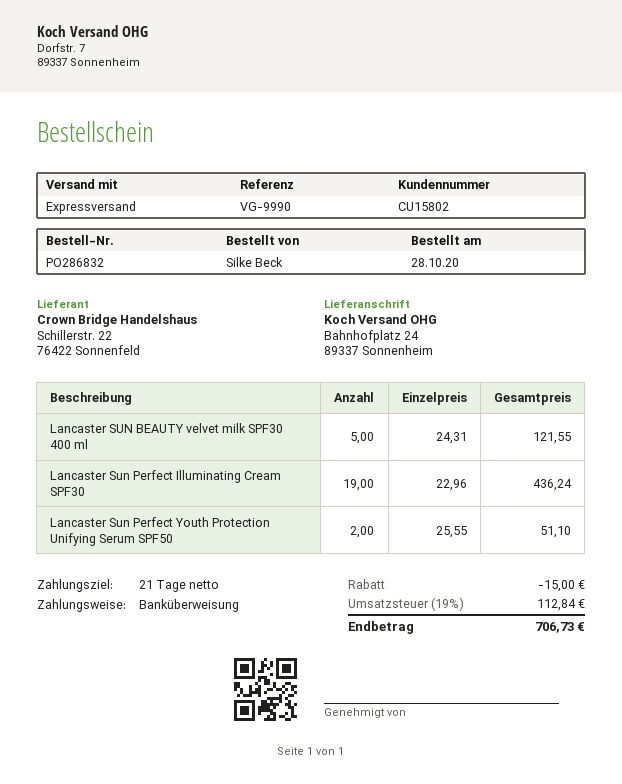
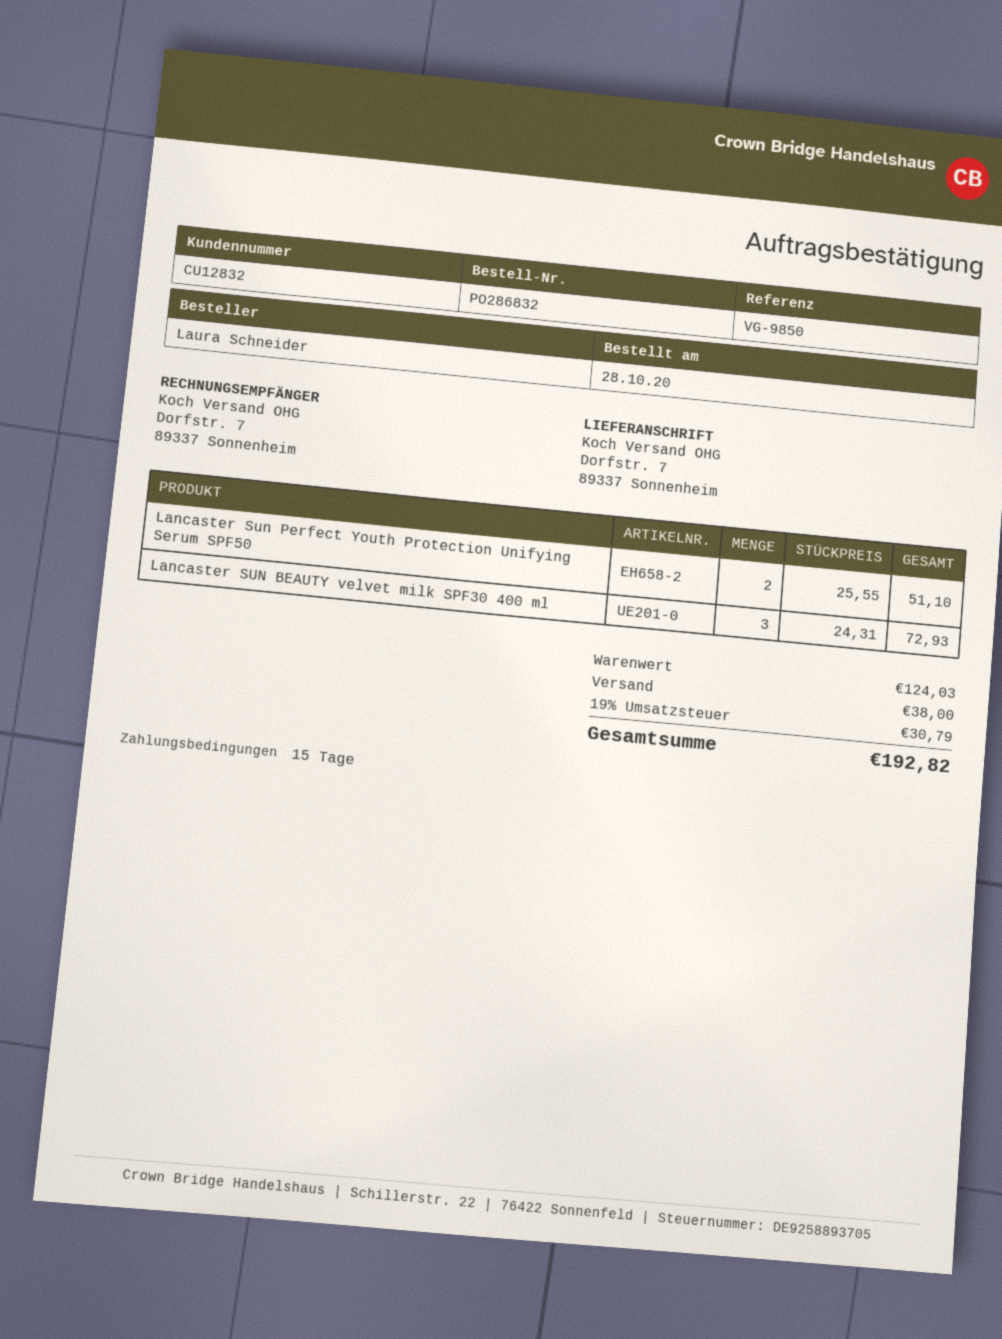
payment terms: 21 days -> 15 days
customer number: CU15802 -> CU12832
reference: VG-9990 -> VG-9850
ordered by: Silke Beck -> Laura Schneider
ship to: Bahnhofplatz 24, 89337 Sonnenheim -> Dorfstr. 7, 89337 Sonnenheim
Lancaster SUN BEAUTY velvet milk SPF30 400 ml: 5 x 24.31 = 121.55 -> 3 x 24.31 = 72.93
Lancaster Sun Perfect Illuminating Cream SPF30: 19 x 22.96 = 436.24 -> none
discount: 15.00 -> none
shipping: none -> 38.00
tax: 19% = 112.84 -> 19% = 30.79
total: 706.73 -> 192.82

